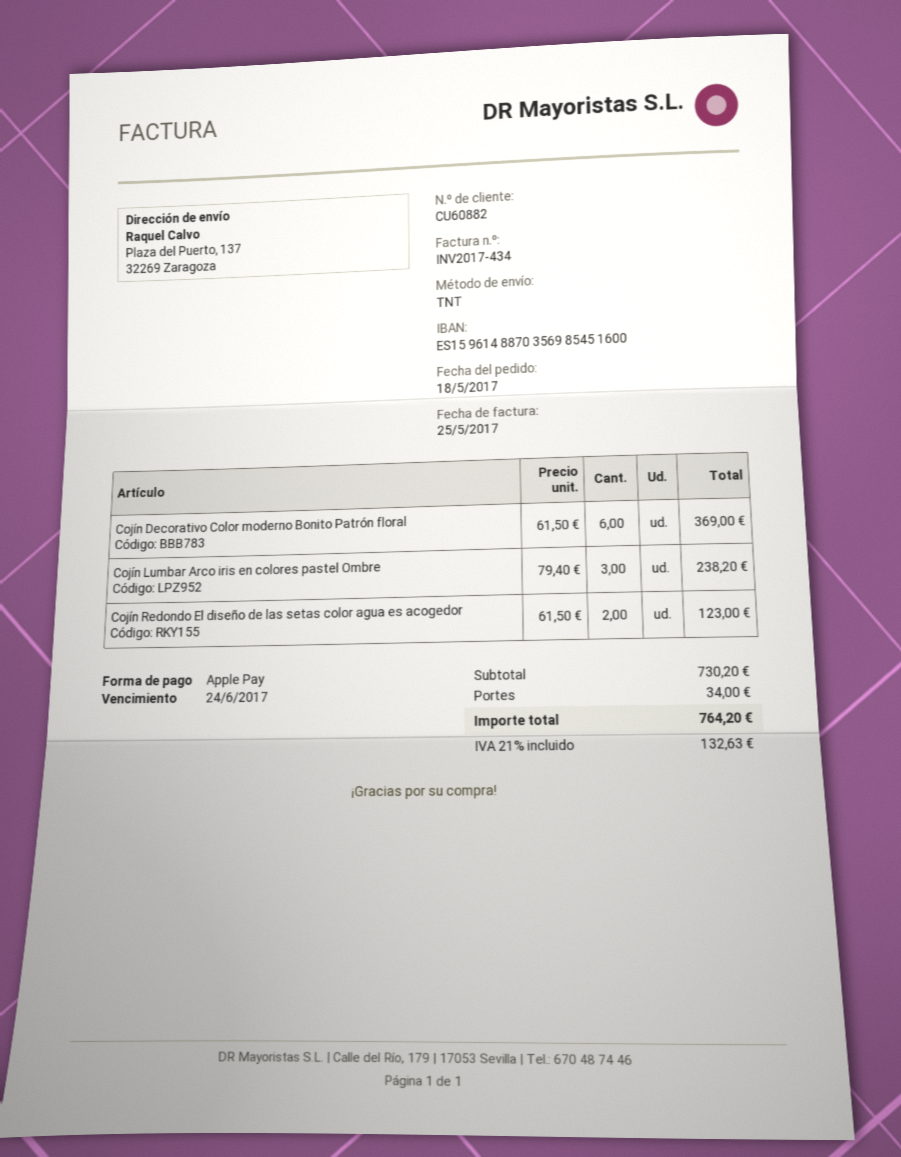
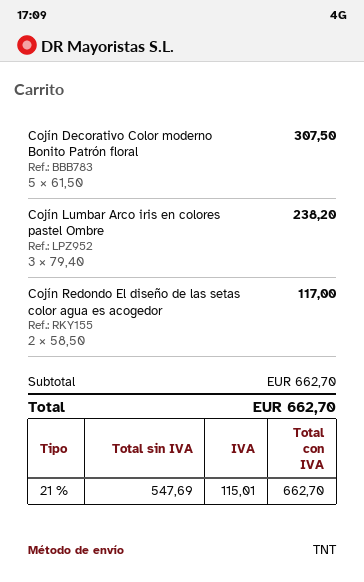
Cojín Decorativo Color moderno Bonito Patrón floral: 6 x 61.50 = 369.00 -> 5 x 61.50 = 307.50
Cojín Redondo El diseño de las setas color agua es acogedor: 2 x 61.50 = 123.00 -> 2 x 58.50 = 117.00
subtotal: 730.20 -> 662.70
shipping: 34.00 -> none
tax: 21% = 132.63 -> 21% = 115.01
total: 764.20 -> 662.70

